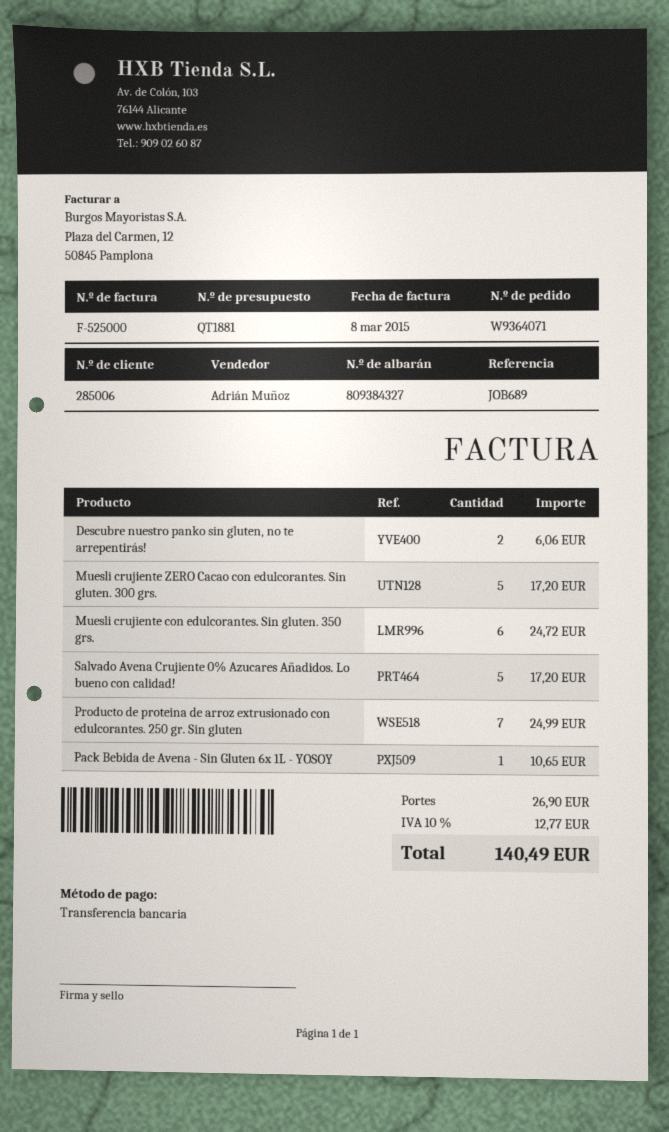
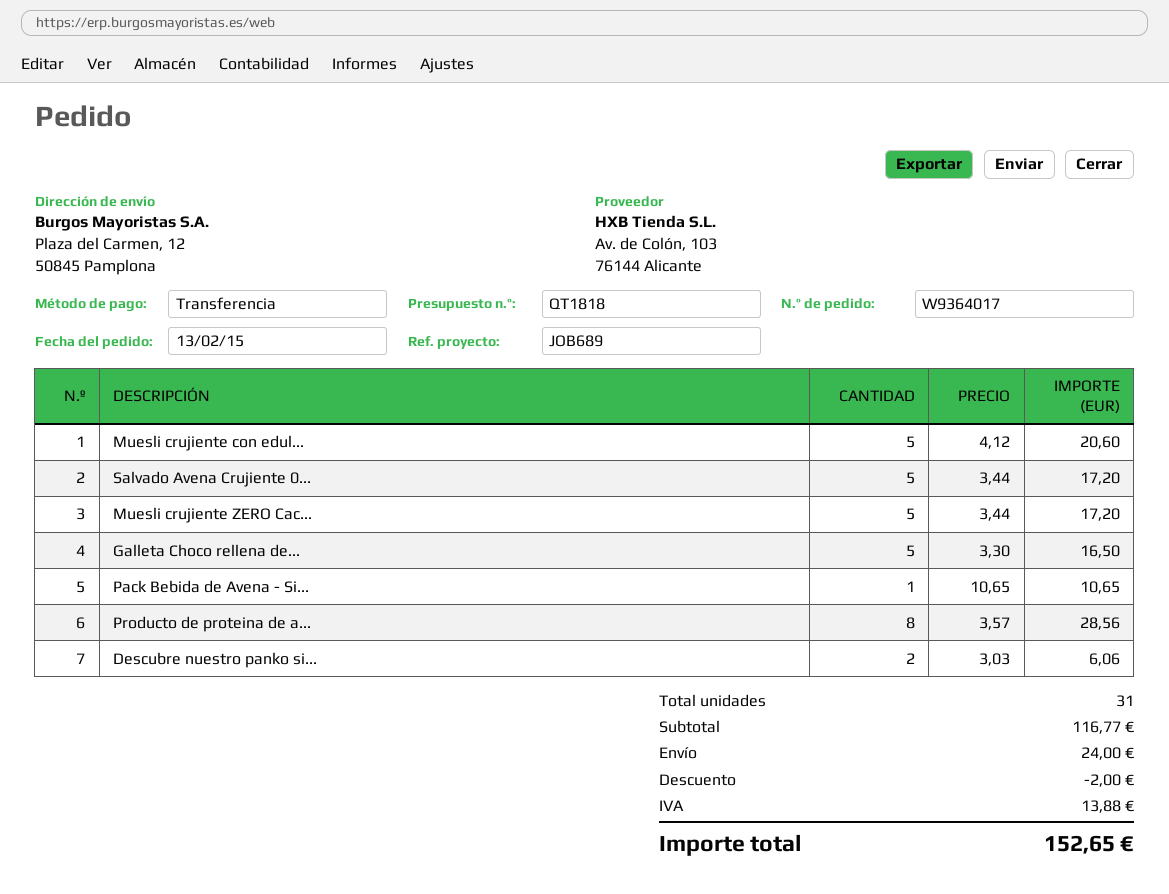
quote number: QT1881 -> QT1818
order number: W9364071 -> W9364017
Muesli crujiente con edulcorantes. Sin gluten. 350 grs.: 6 for 24.72 -> 5 for 20.60
Producto de proteina de arroz extrusionado con edulcorantes. 250 gr. Sin gluten: 7 for 24.99 -> 8 for 28.56
Galleta Choco rellena de...: none -> 5 for 16.50
discount: none -> 2.00
shipping: 26.90 -> 24.00
tax: 12.77 -> 13.88
total: 140.49 -> 152.65

